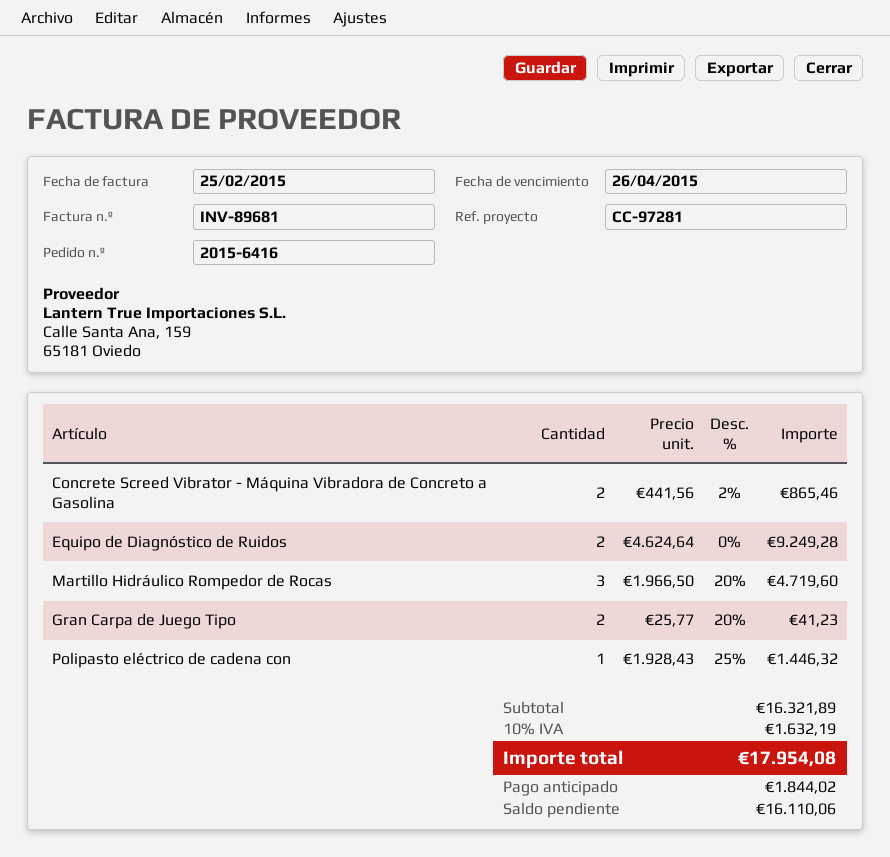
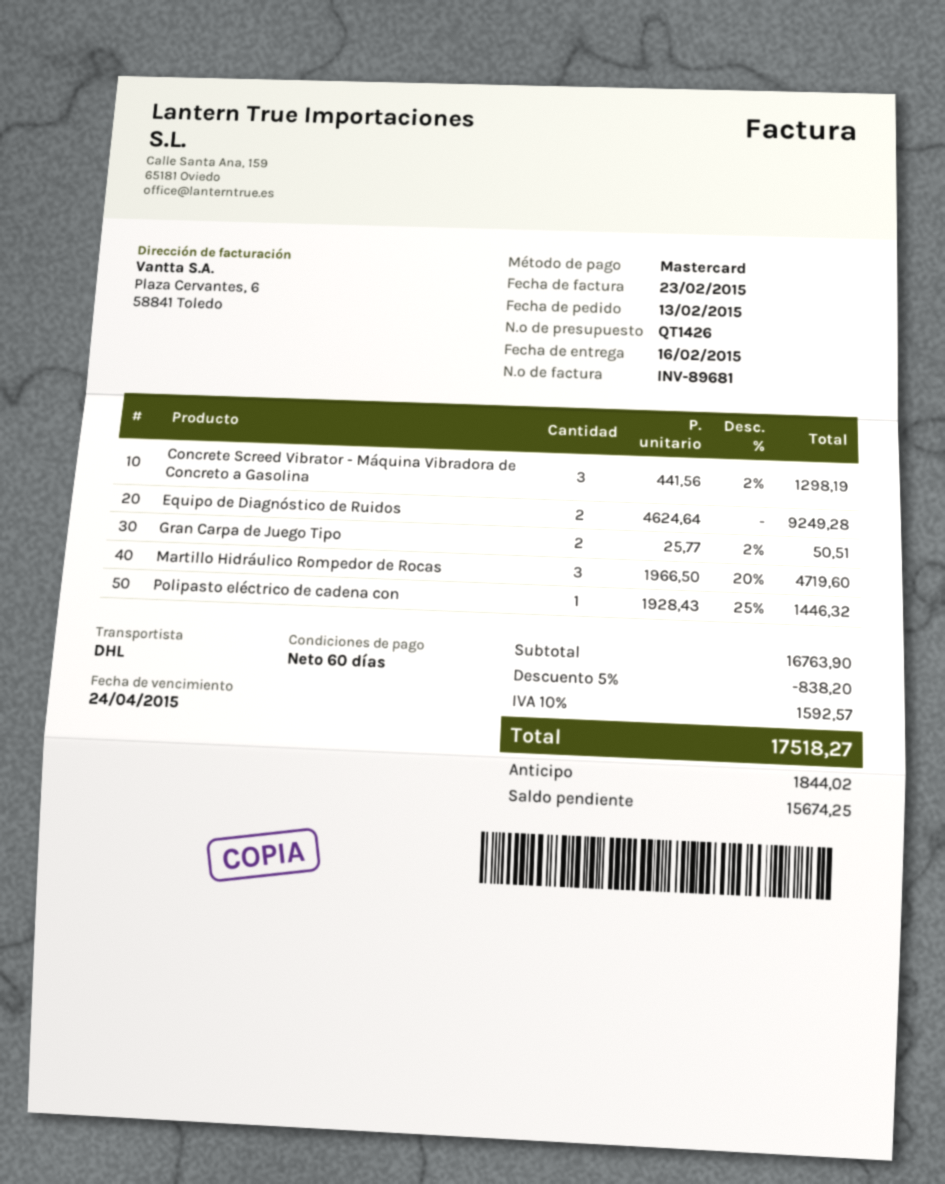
invoice date: 2015-02-25 -> 2015-02-23
due date: 2015-04-26 -> 2015-04-24
Concrete Screed Vibrator - Máquina Vibradora de Concreto a Gasolina: 2 x 441.56 - 2% = 865.46 -> 3 x 441.56 - 2% = 1298.19
Gran Carpa de Juego Tipo: 2 x 25.77 - 20% = 41.23 -> 2 x 25.77 - 2% = 50.51
subtotal: 16321.89 -> 16763.90
discount: none -> 5% = 838.20
tax: 10% = 1632.19 -> 10% = 1592.57
total: 17954.08 -> 17518.27
balance: 16110.06 -> 15674.25

